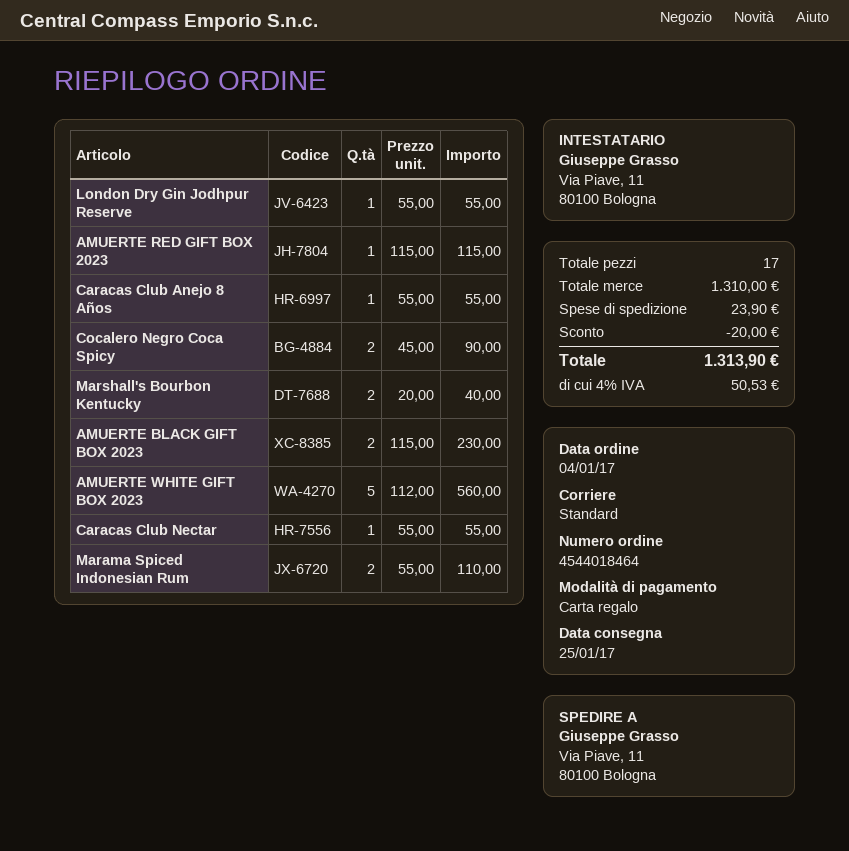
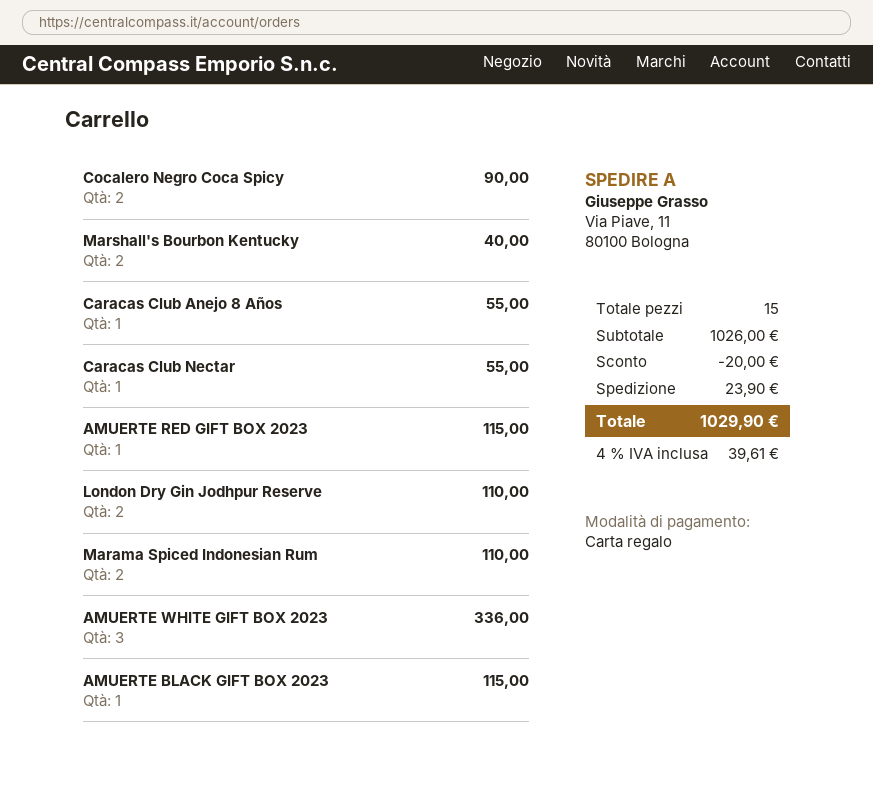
London Dry Gin Jodhpur Reserve: 1 for 55.00 -> 2 for 110.00
AMUERTE BLACK GIFT BOX 2023: 2 for 230.00 -> 1 for 115.00
AMUERTE WHITE GIFT BOX 2023: 5 for 560.00 -> 3 for 336.00
total quantity: 17 -> 15
subtotal: 1310.00 -> 1026.00
tax: 4% = 50.53 -> 4% = 39.61
total: 1313.90 -> 1029.90

